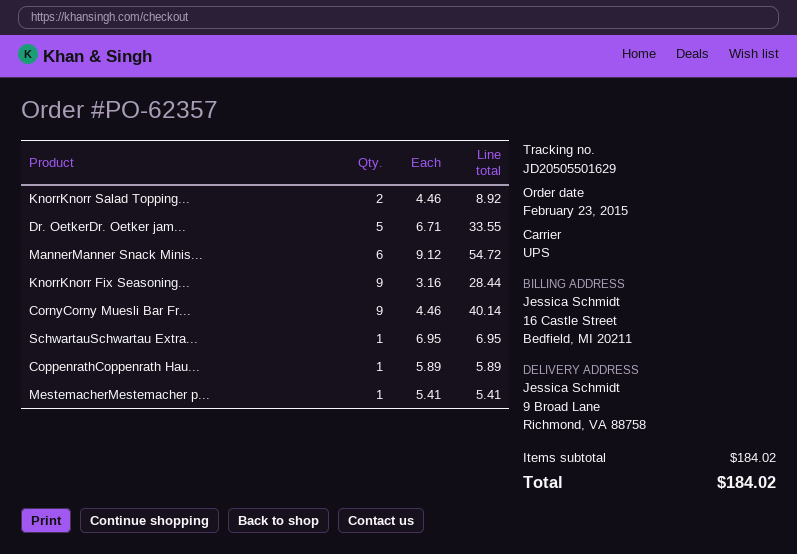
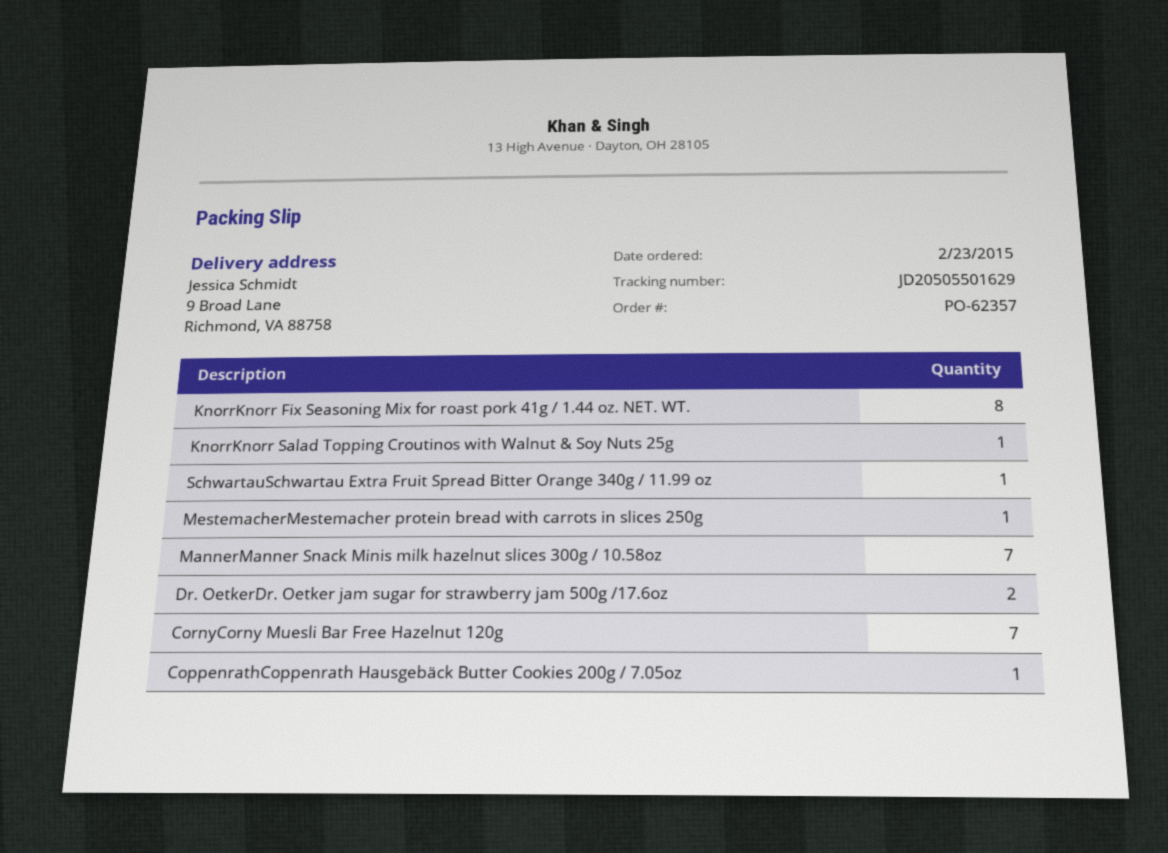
KnorrKnorr Salad Topping...: 2 -> 1
Dr. OetkerDr. Oetker jam...: 5 -> 2
MannerManner Snack Minis...: 6 -> 7
KnorrKnorr Fix Seasoning...: 9 -> 8
CornyCorny Muesli Bar Fr...: 9 -> 7

